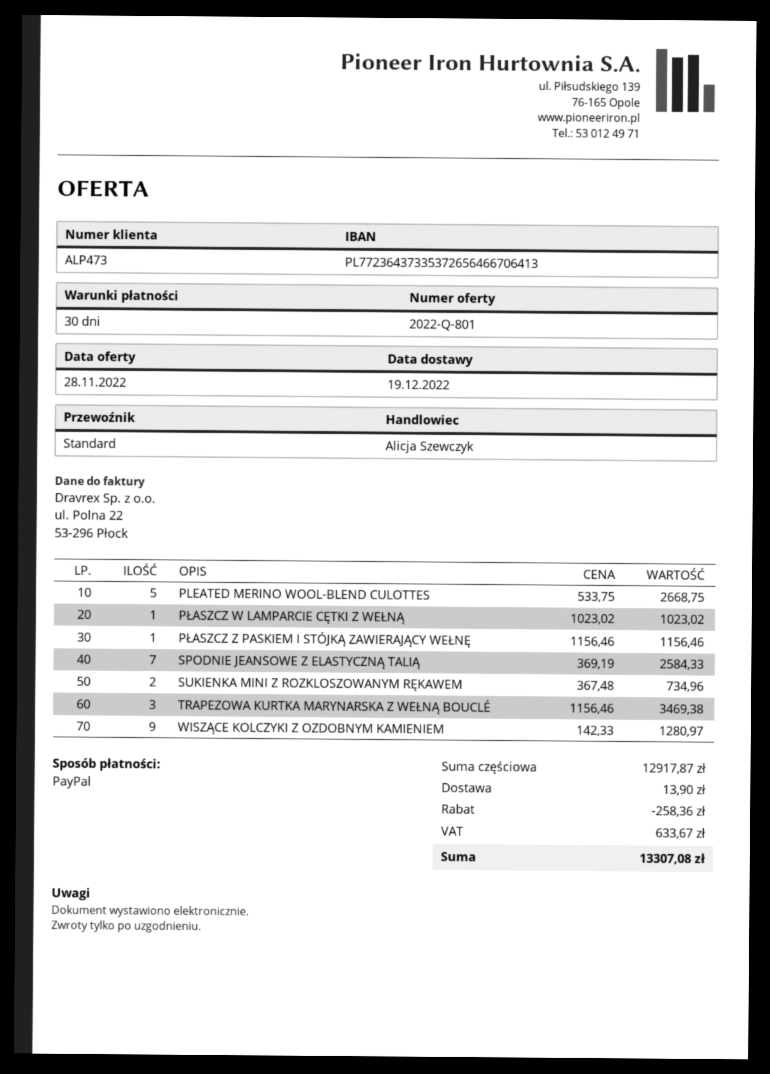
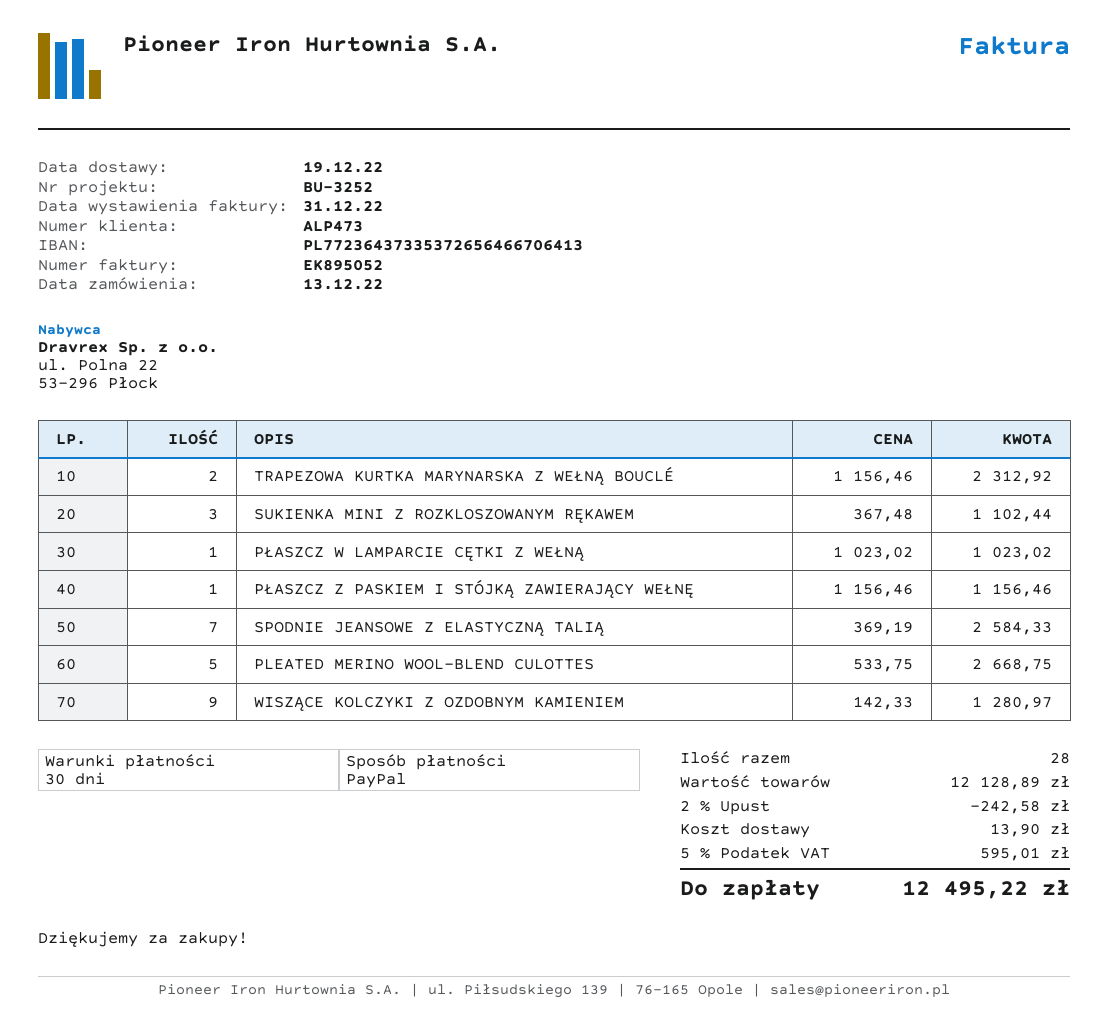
SUKIENKA MINI Z ROZKLOSZOWANYM RĘKAWEM: 2 x 367.48 = 734.96 -> 3 x 367.48 = 1102.44
TRAPEZOWA KURTKA MARYNARSKA Z WEŁNĄ BOUCLÉ: 3 x 1156.46 = 3469.38 -> 2 x 1156.46 = 2312.92
subtotal: 12917.87 -> 12128.89
discount: 258.36 -> 242.58
tax: 633.67 -> 595.01
total: 13307.08 -> 12495.22

